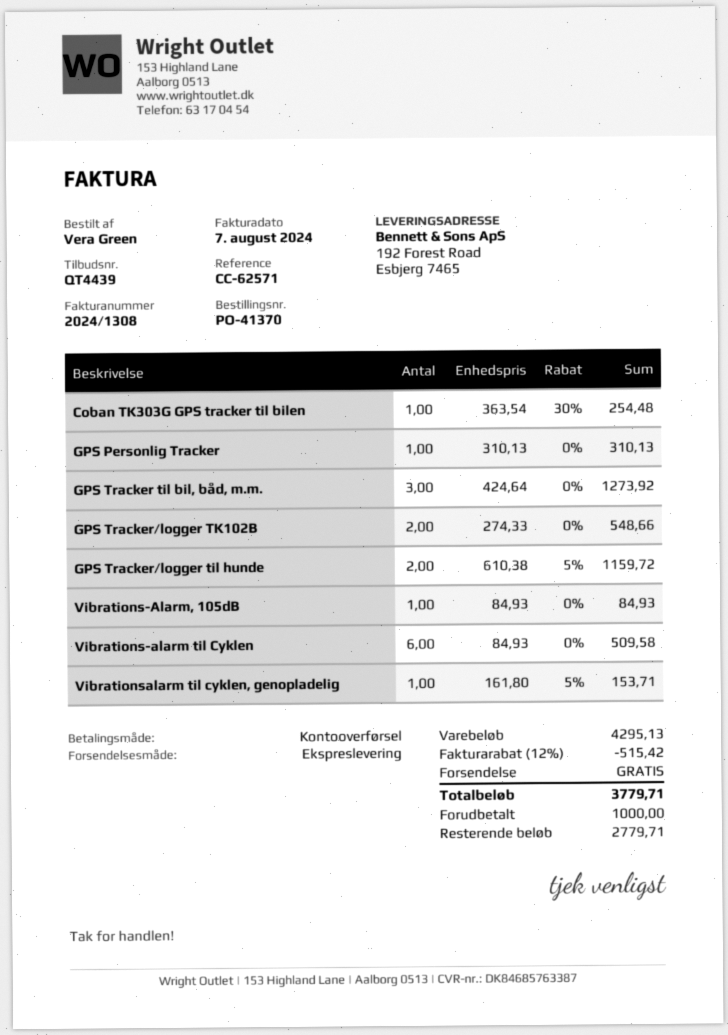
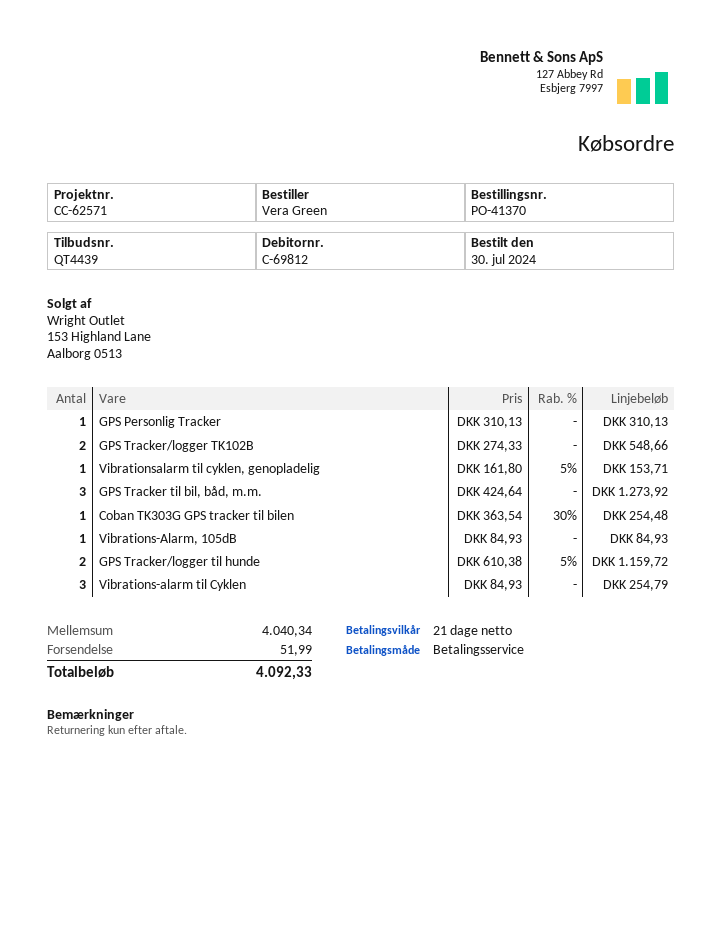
payment method: bank transfer -> direct debit
Vibrations-alarm til Cyklen: 6 x 84.93 = 509.58 -> 3 x 84.93 = 254.79
subtotal: 4295.13 -> 4040.34
discount: 12% = 515.42 -> none
shipping: 0.00 -> 51.99
total: 3779.71 -> 4092.33

